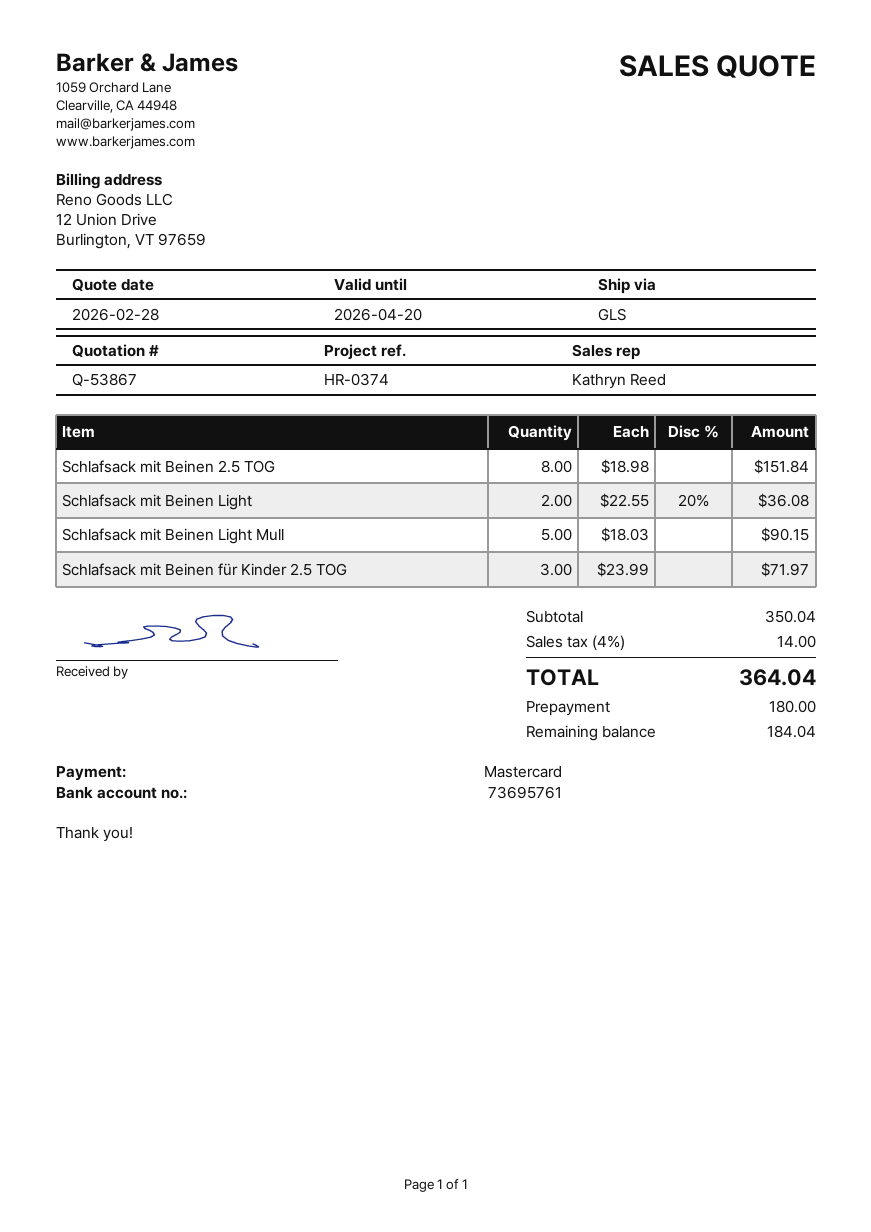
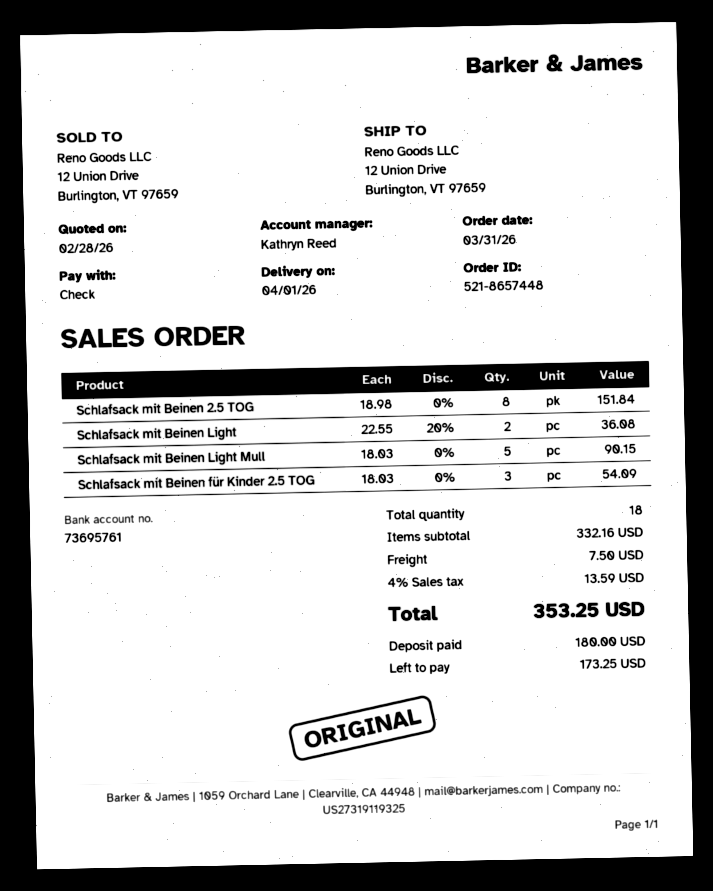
payment method: Mastercard -> cheque
Schlafsack mit Beinen für Kinder 2.5 TOG: 3 x 23.99 = 71.97 -> 3 x 18.03 = 54.09
subtotal: 350.04 -> 332.16
shipping: none -> 7.50
tax: 4% = 14.00 -> 4% = 13.59
total: 364.04 -> 353.25
balance: 184.04 -> 173.25

